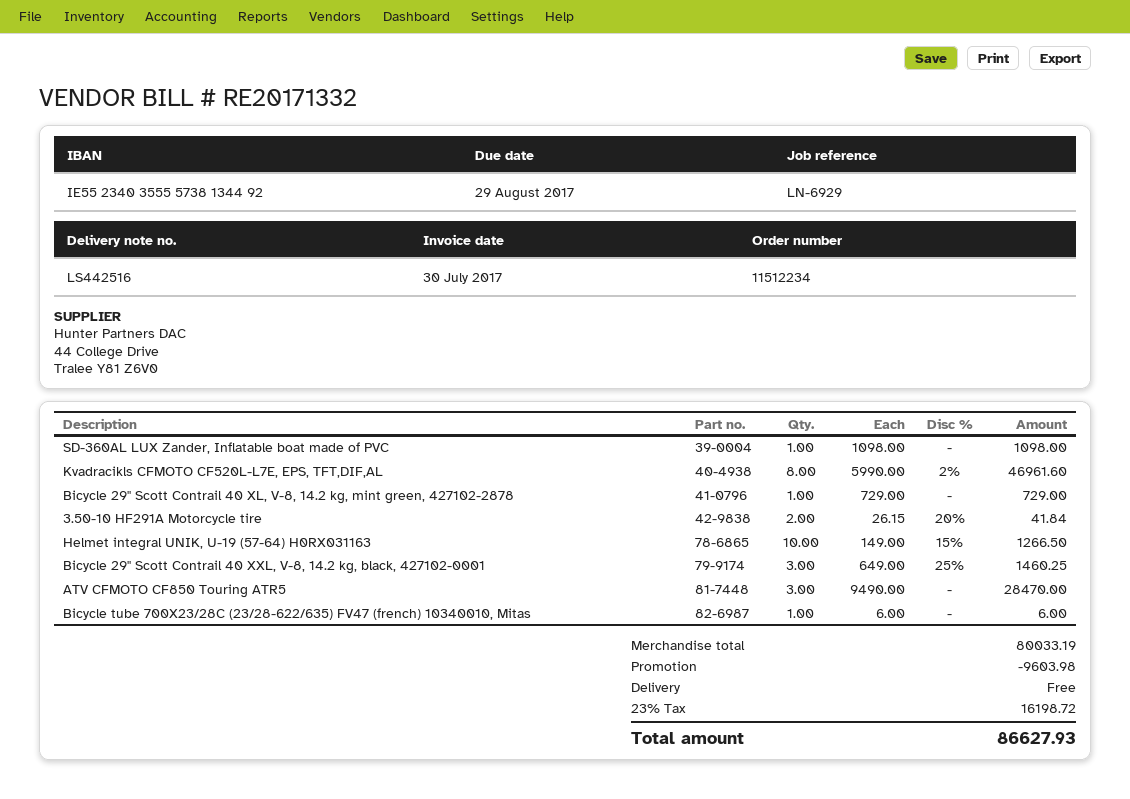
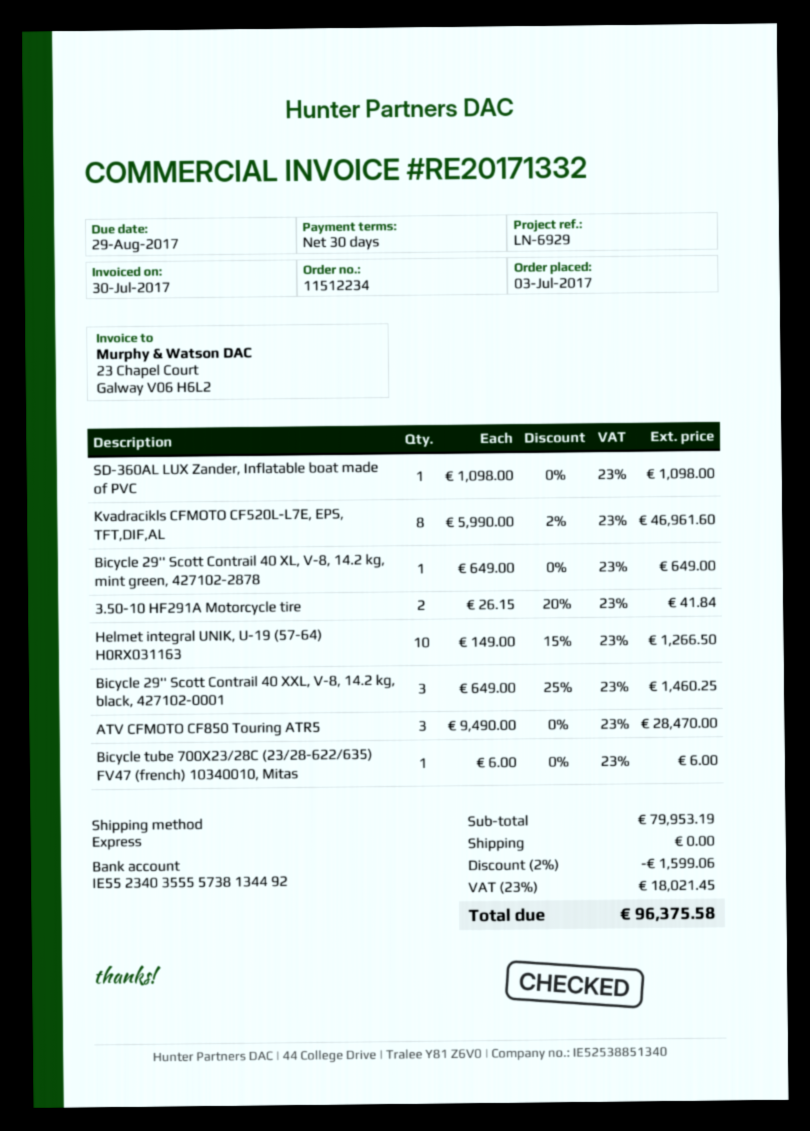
Bicycle 29'' Scott Contrail 40 XL, V-8, 14.2 kg, mint green, 427102-2878: 1 x 729.00 = 729.00 -> 1 x 649.00 = 649.00
subtotal: 80033.19 -> 79953.19
discount: 9603.98 -> 1599.06
tax: 23% = 16198.72 -> 23% = 18021.45
total: 86627.93 -> 96375.58

